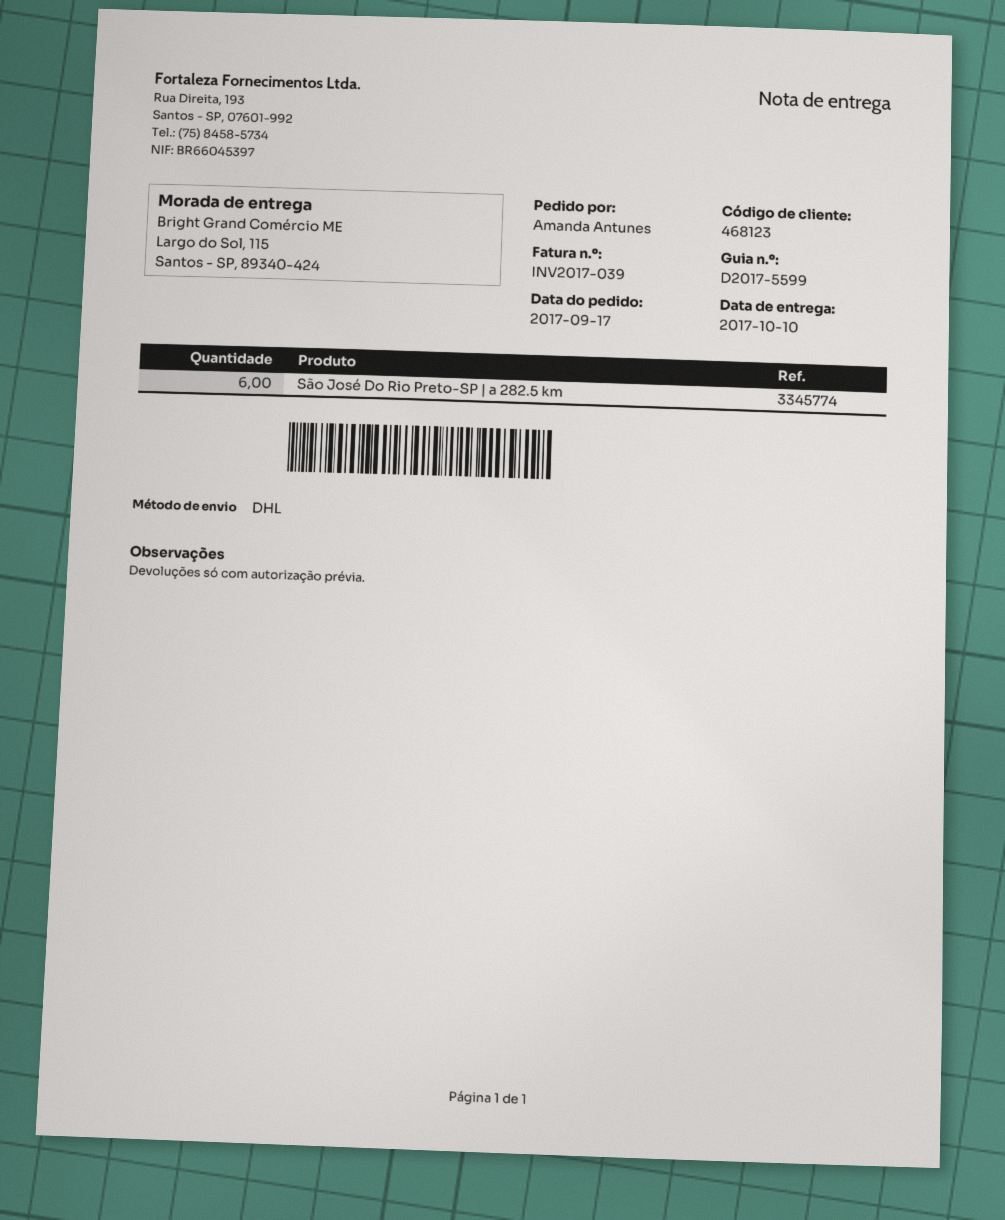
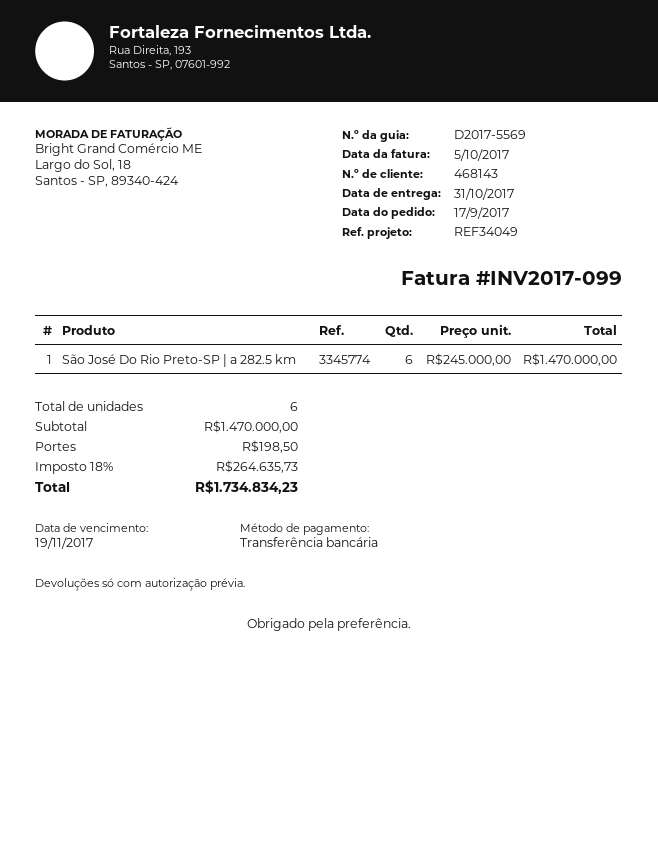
delivery note number: D2017-5599 -> D2017-5569
delivery date: 2017-10-10 -> 2017-10-31
invoice number: INV2017-039 -> INV2017-099
customer number: 468123 -> 468143

